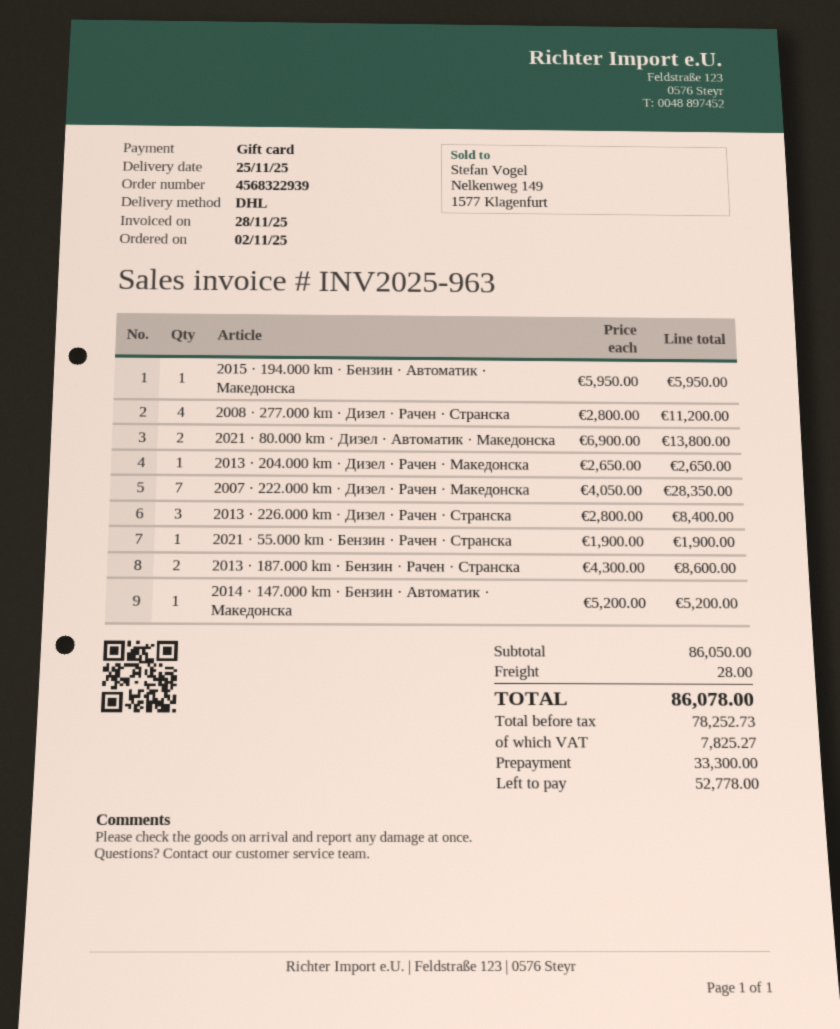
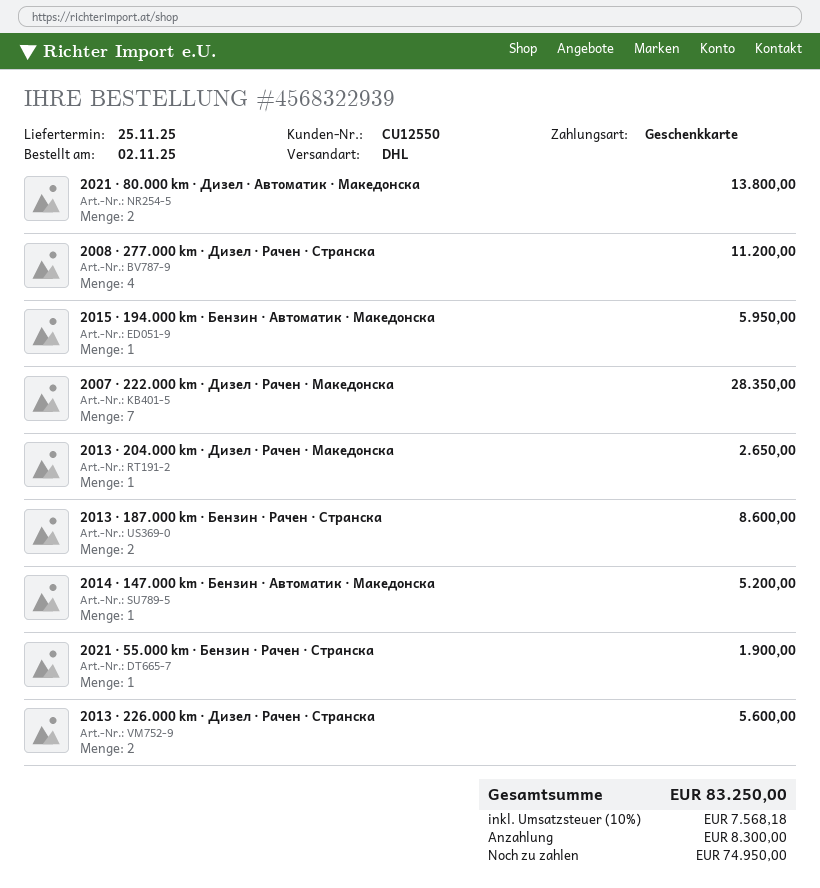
2013 · 226.000 km · Дизел · Рачен · Странска: 3 for 8400.00 -> 2 for 5600.00
shipping: 28.00 -> none
tax: 7825.27 -> 7568.18
total: 86078.00 -> 83250.00
deposit: 33300.00 -> 8300.00
balance: 52778.00 -> 74950.00

